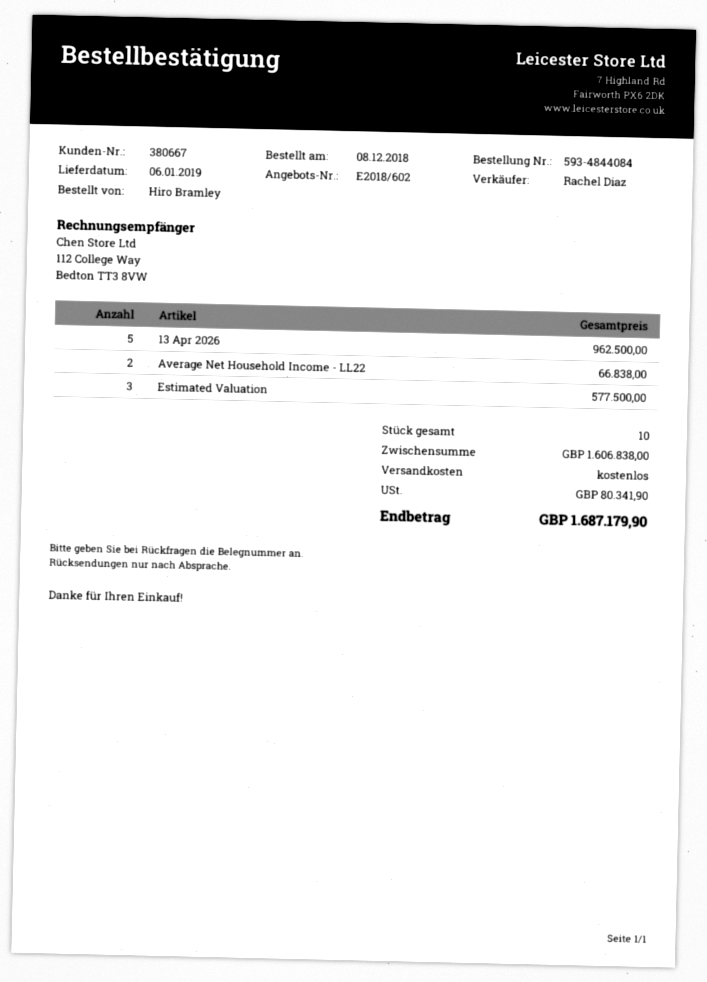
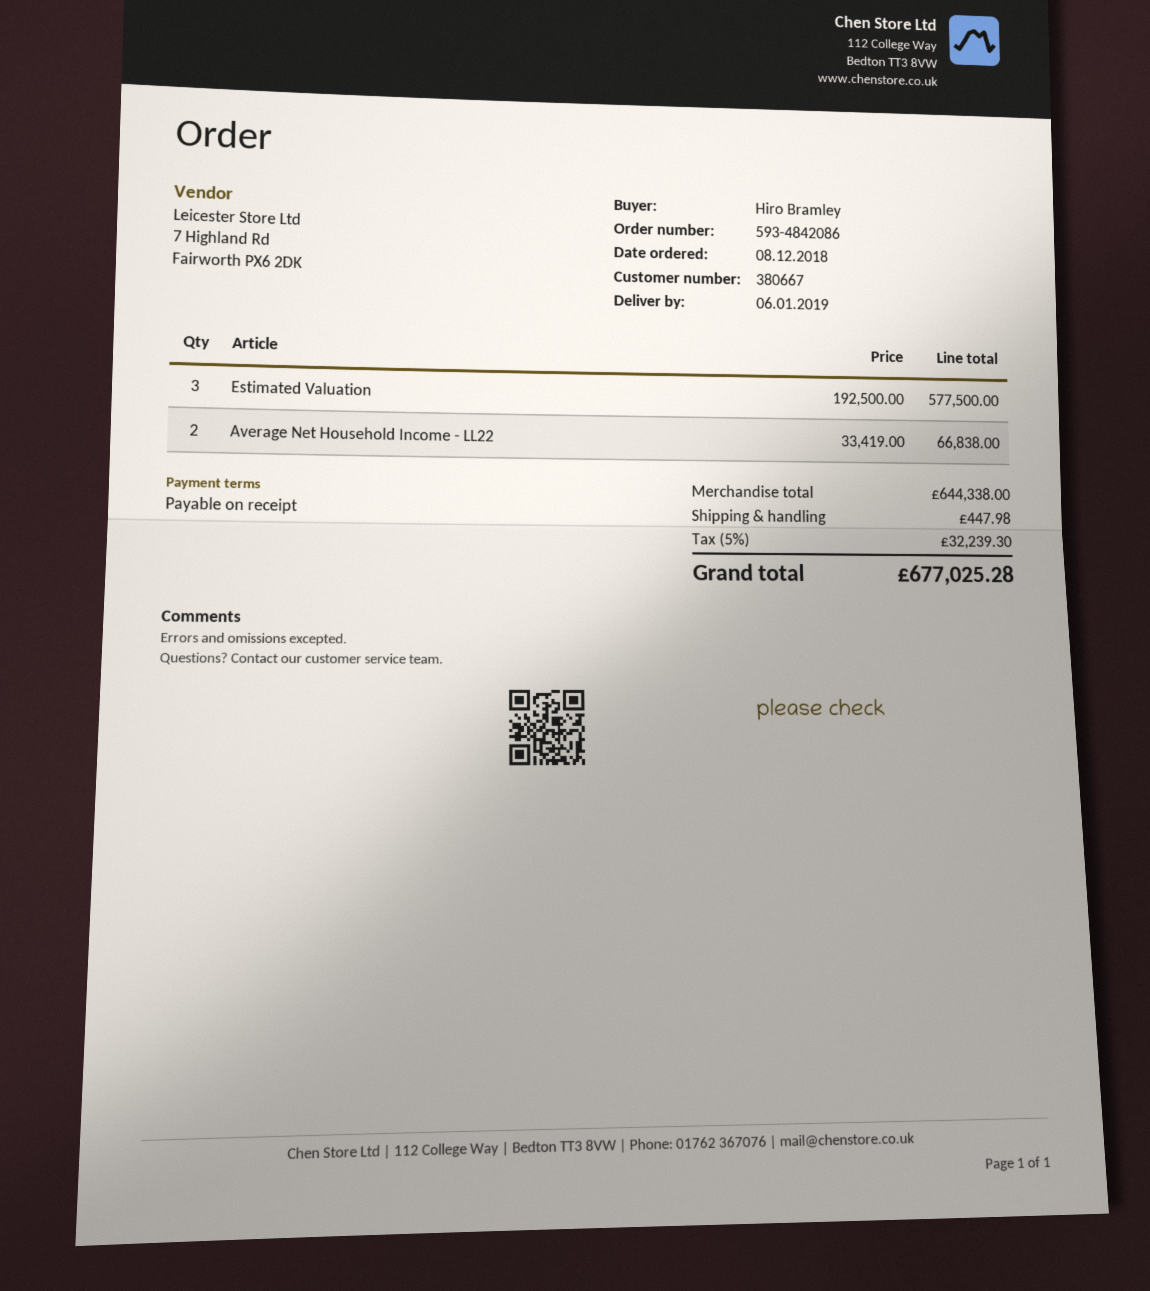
order number: 593-4844084 -> 593-4842086
13 Apr 2026: 5 for 962500.00 -> none
subtotal: 1606838.00 -> 644338.00
shipping: 0.00 -> 447.98
tax: 80341.90 -> 32239.30
total: 1687179.90 -> 677025.28

